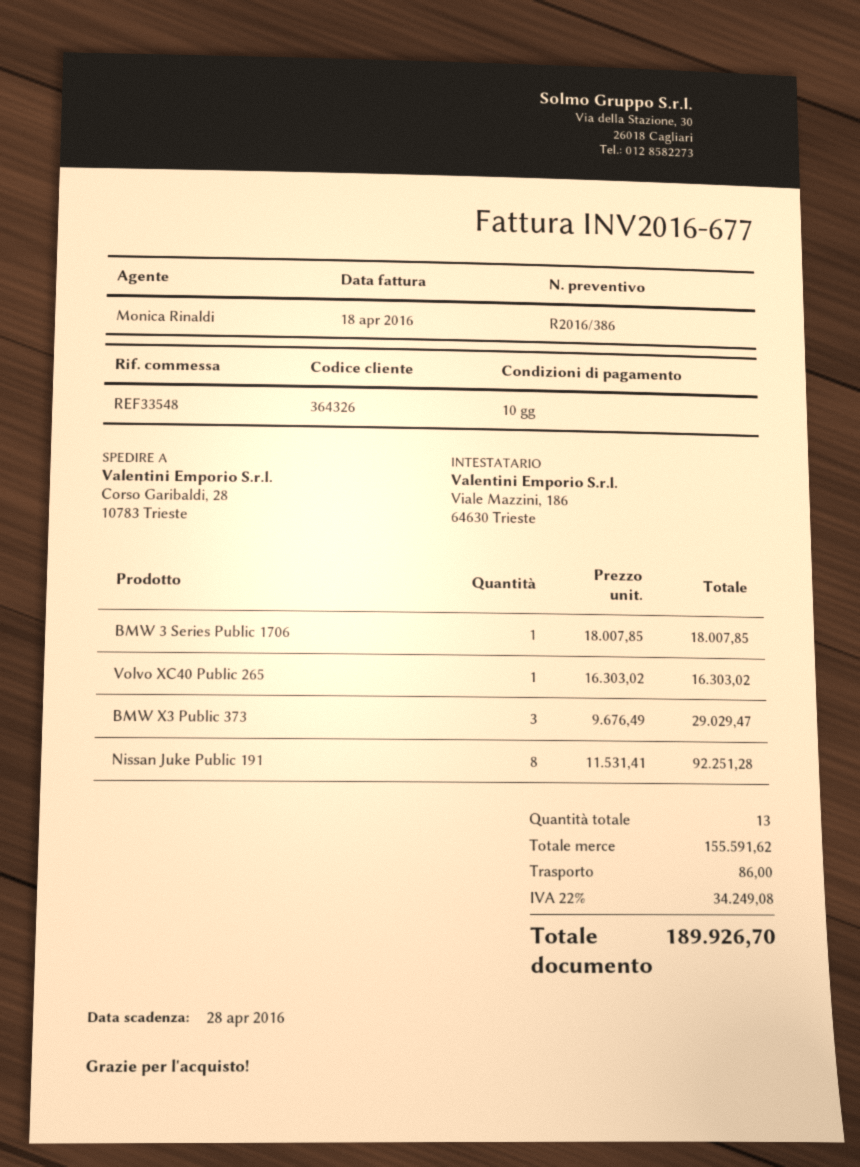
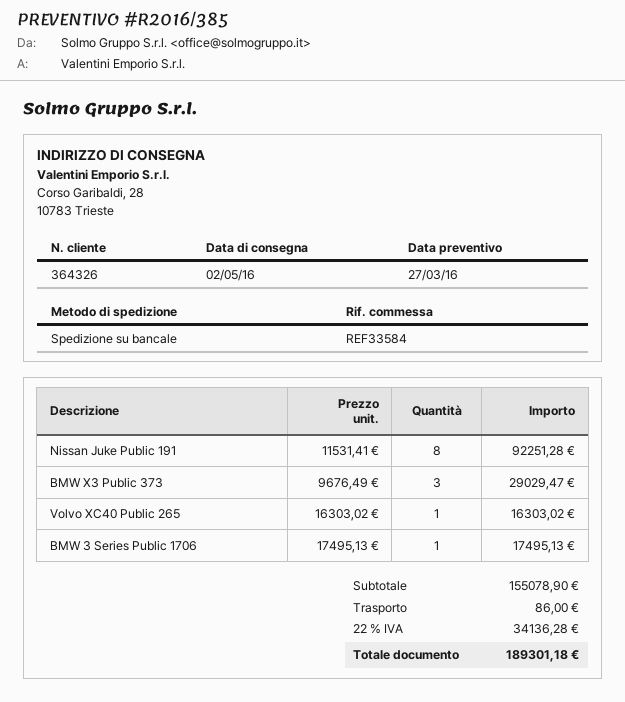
quote number: R2016/386 -> R2016/385
reference: REF33548 -> REF33584
BMW 3 Series Public 1706: 1 x 18007.85 = 18007.85 -> 1 x 17495.13 = 17495.13
subtotal: 155591.62 -> 155078.90
tax: 22% = 34249.08 -> 22% = 34136.28
total: 189926.70 -> 189301.18

